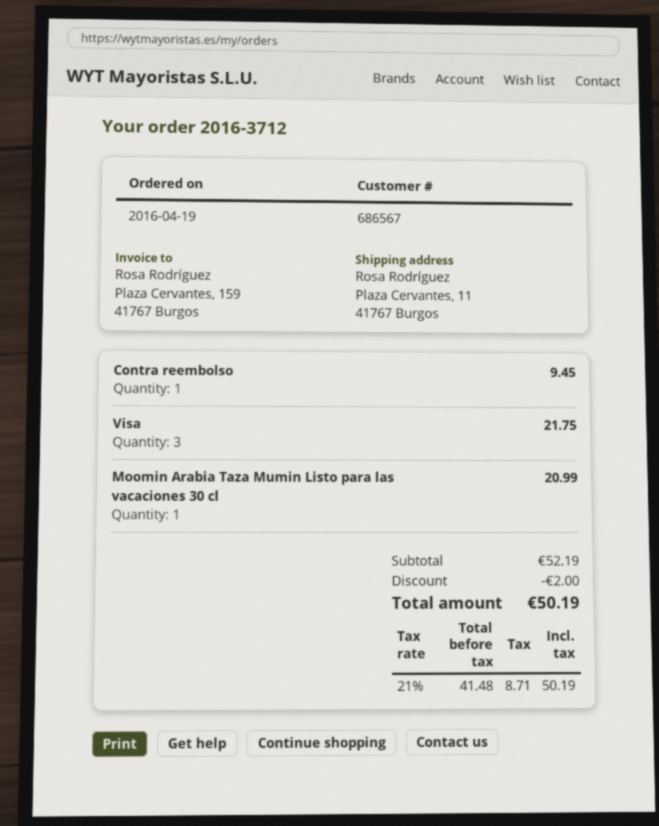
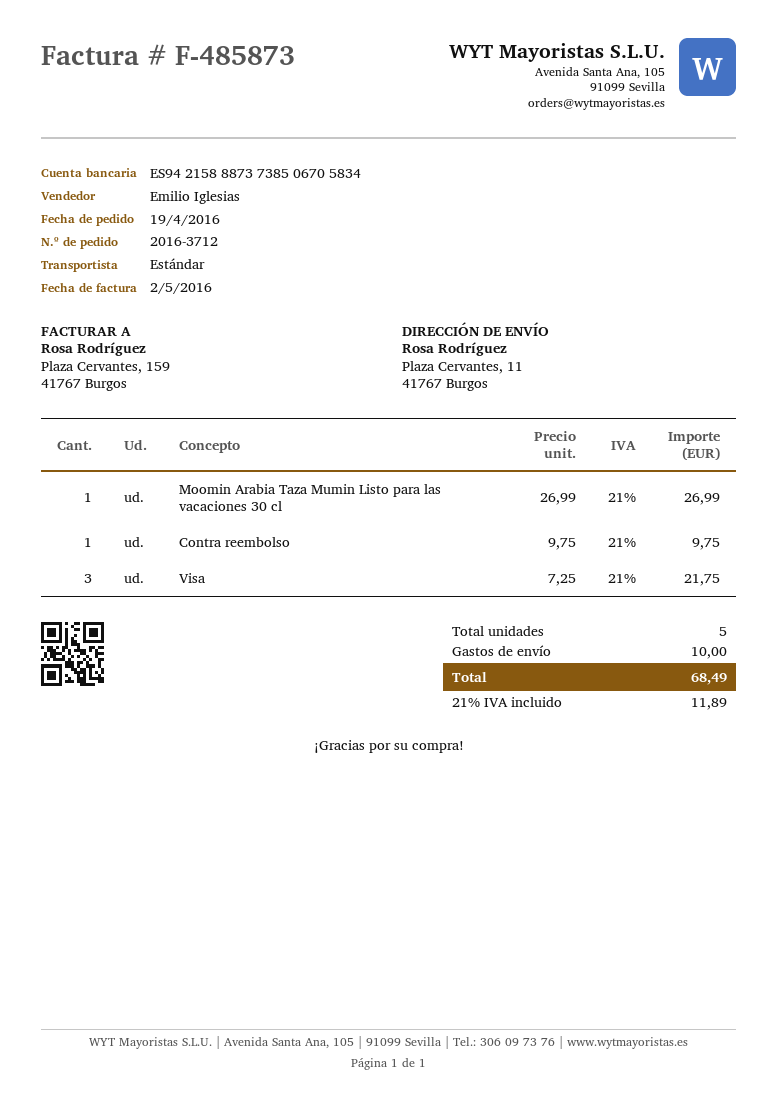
Contra reembolso: 1 for 9.45 -> 1 for 9.75
Moomin Arabia Taza Mumin Listo para las vacaciones 30 cl: 1 for 20.99 -> 1 for 26.99
discount: 2.00 -> none
shipping: none -> 10.00
tax: 21% = 8.71 -> 21% = 11.89
total: 50.19 -> 68.49

